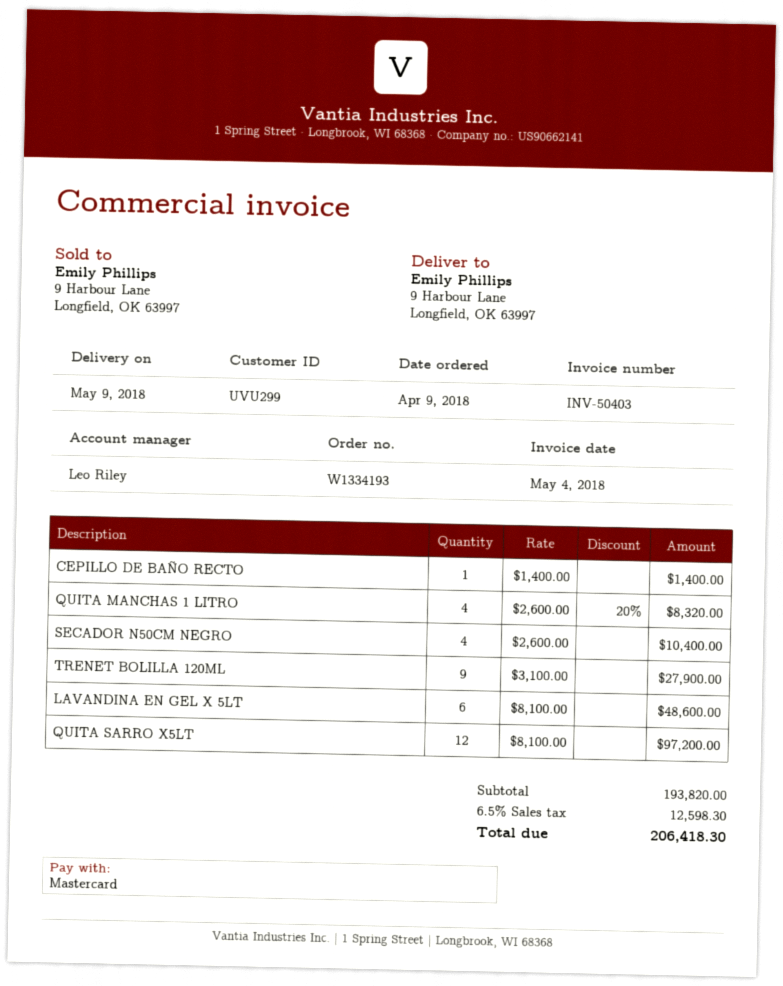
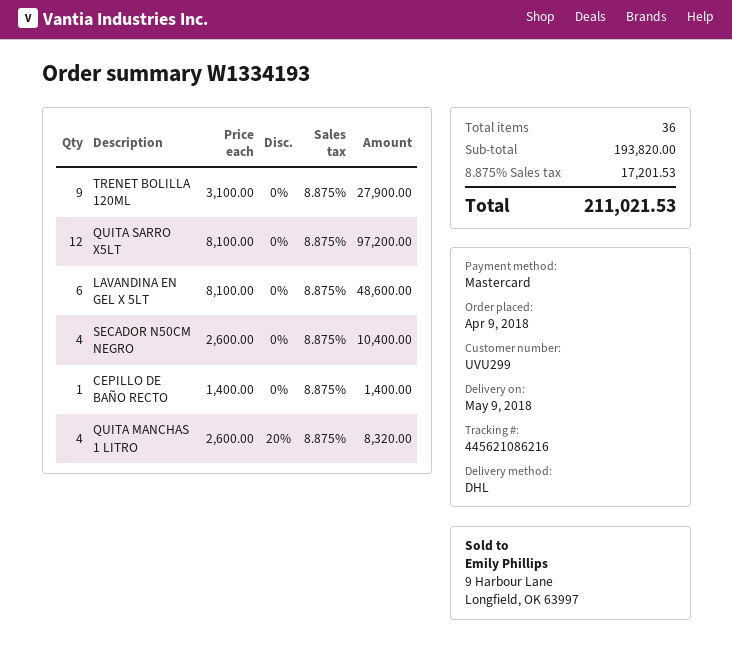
tax: 6.5% = 12598.30 -> 8.875% = 17201.53
total: 206418.30 -> 211021.53

